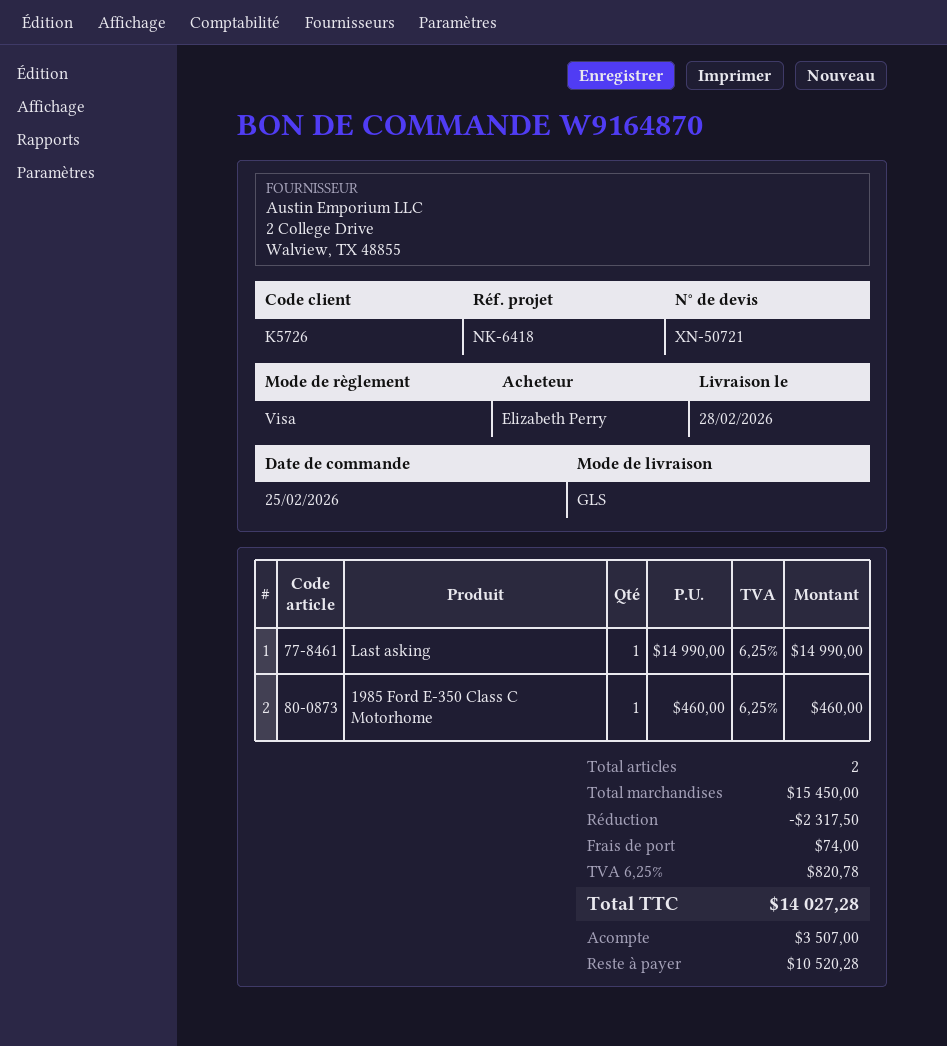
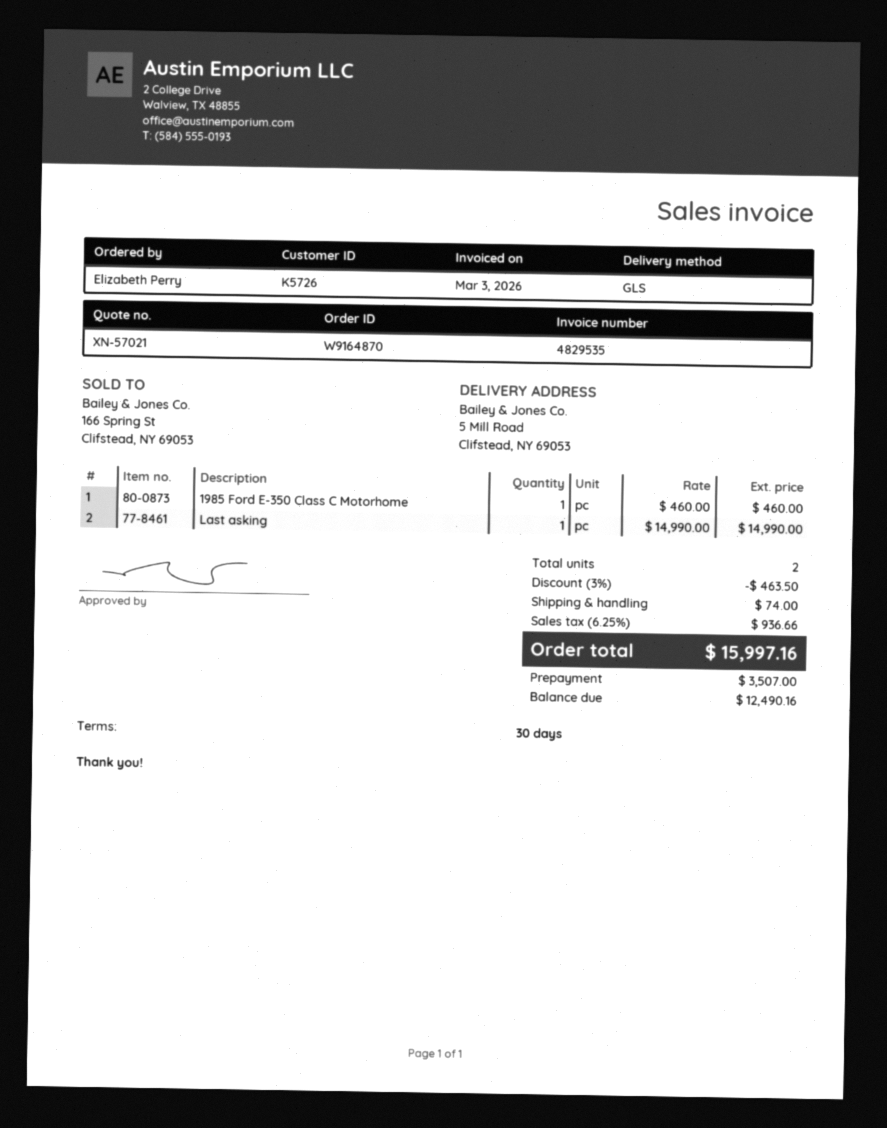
quote number: XN-50721 -> XN-57021
discount: 2317.50 -> 463.50
tax: 6.25% = 820.78 -> 6.25% = 936.66
total: 14027.28 -> 15997.16
balance: 10520.28 -> 12490.16

